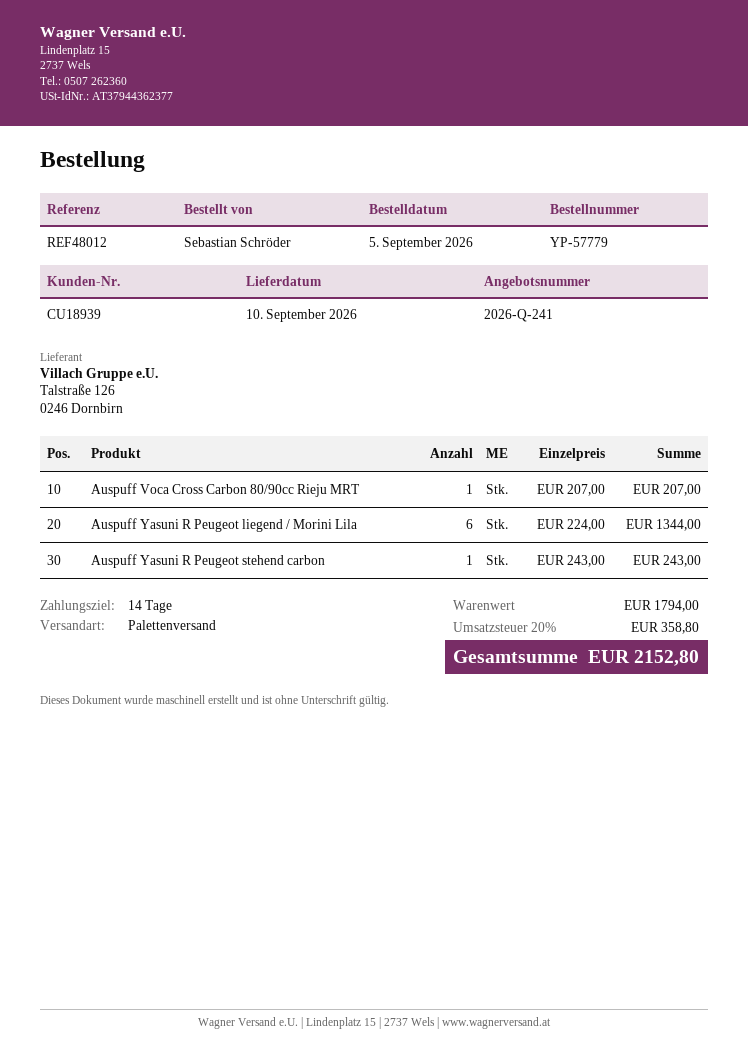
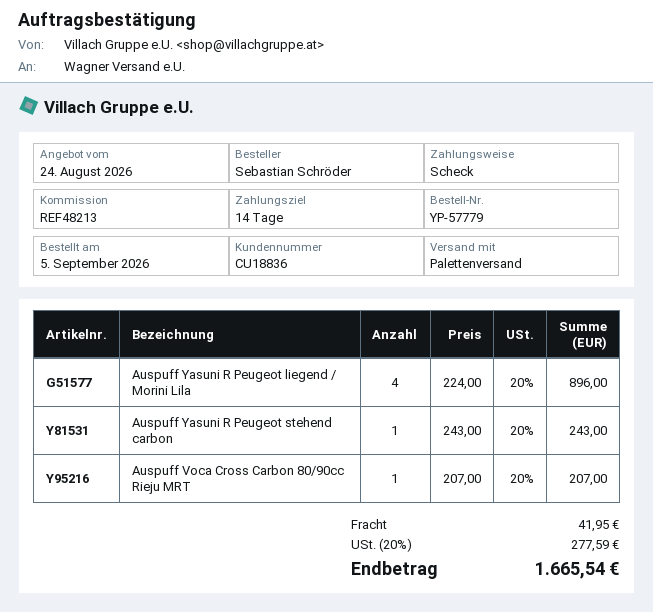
customer number: CU18939 -> CU18836
reference: REF48012 -> REF48213
Auspuff Yasuni R Peugeot liegend / Morini Lila: 6 x 224.00 = 1344.00 -> 4 x 224.00 = 896.00
shipping: none -> 41.95
tax: 20% = 358.80 -> 20% = 277.59
total: 2152.80 -> 1665.54

